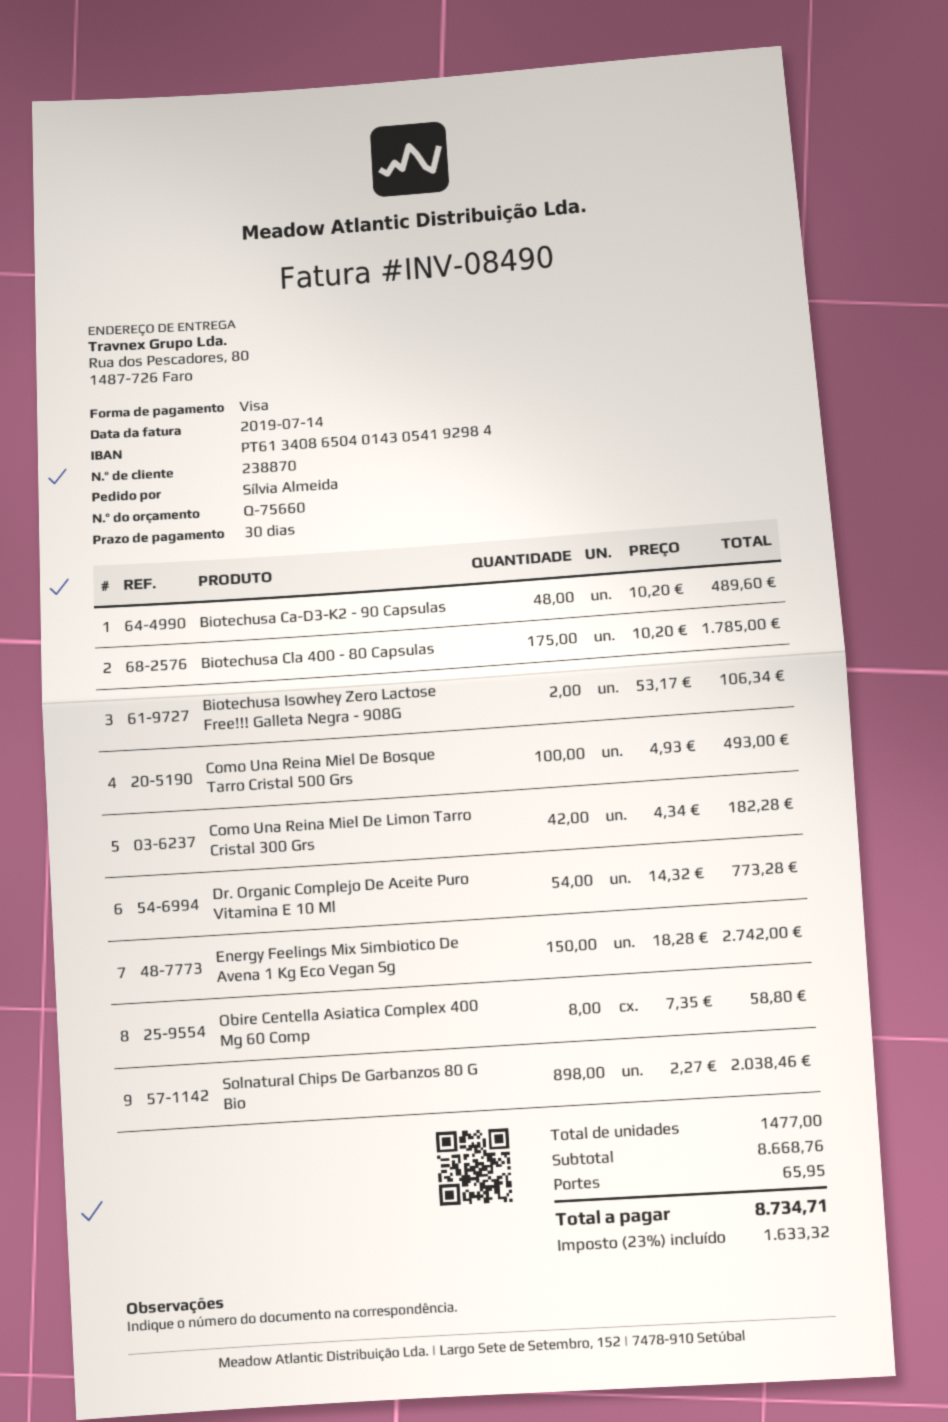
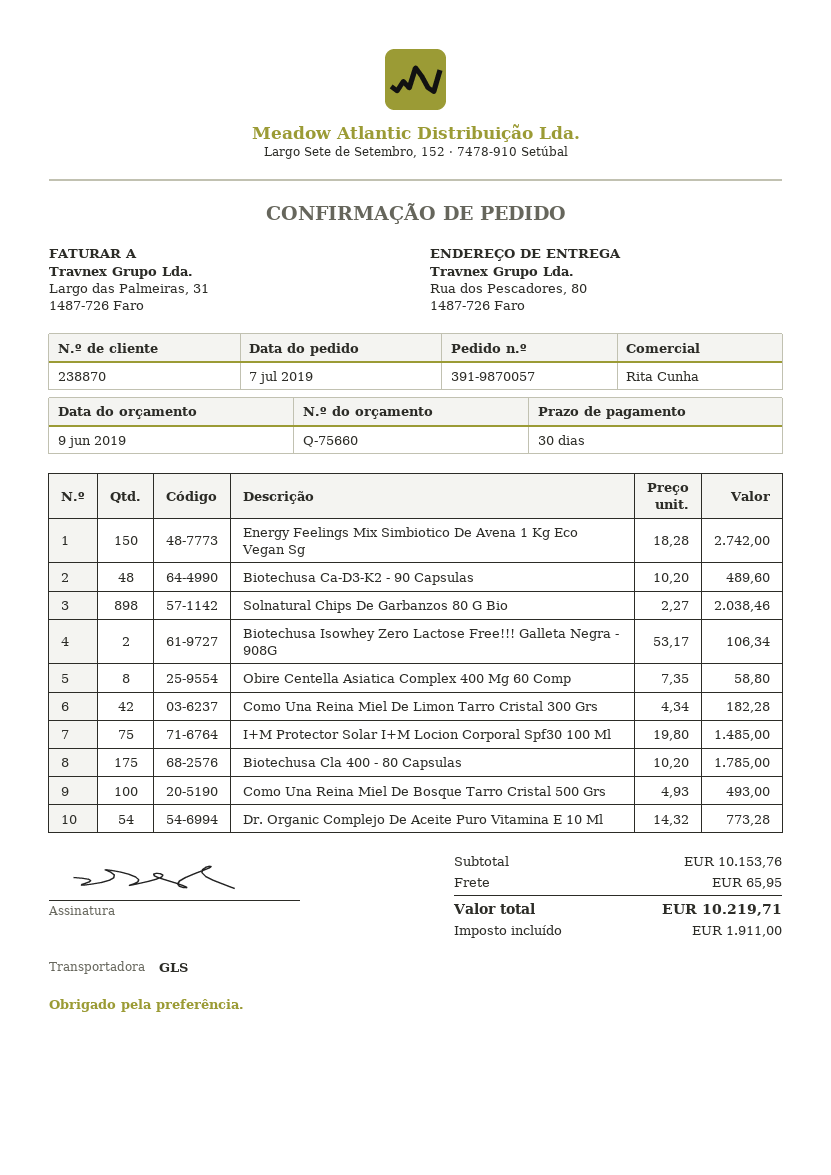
I+M Protector Solar I+M Locion Corporal Spf30 100 Ml: none -> 75 x 19.80 = 1485.00
subtotal: 8668.76 -> 10153.76
tax: 1633.32 -> 1911.00
total: 8734.71 -> 10219.71

